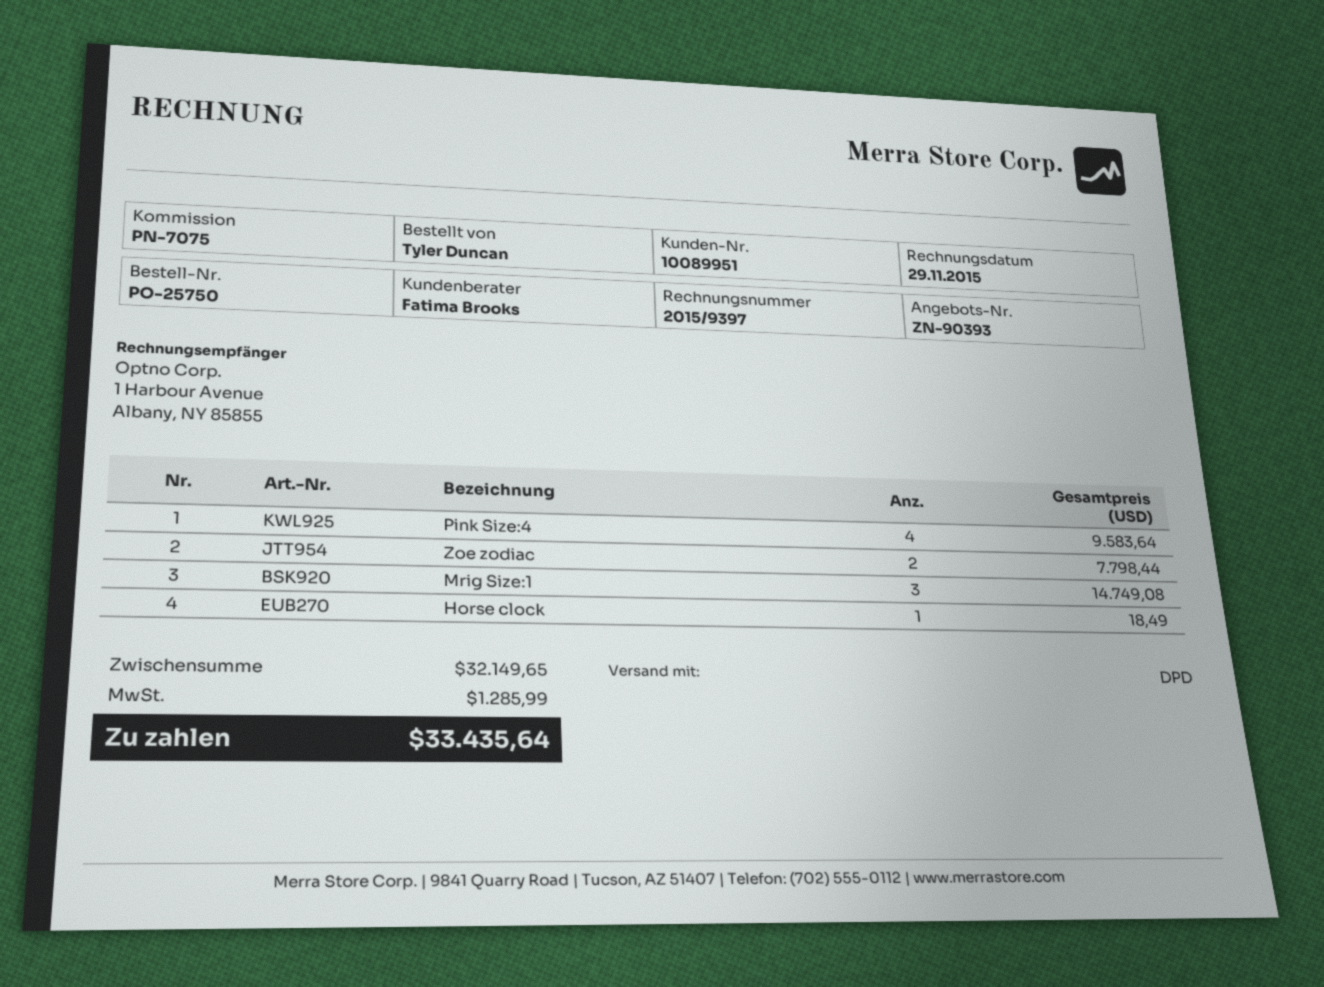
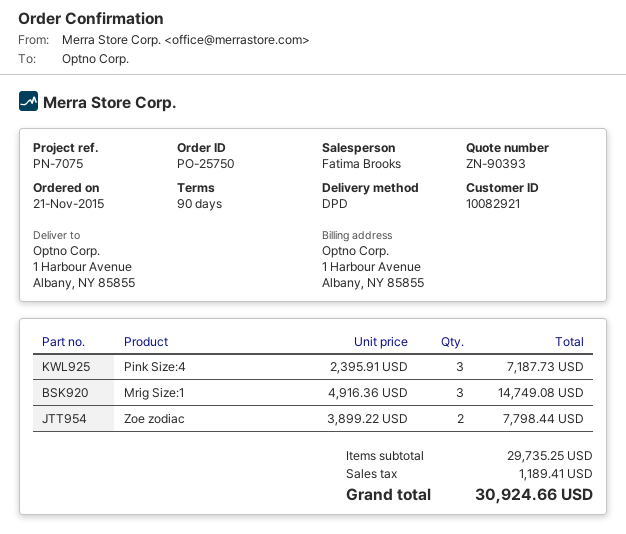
customer number: 10089951 -> 10082921
Pink Size:4: 4 for 9583.64 -> 3 for 7187.73
Horse clock: 1 for 18.49 -> none
subtotal: 32149.65 -> 29735.25
tax: 1285.99 -> 1189.41
total: 33435.64 -> 30924.66

